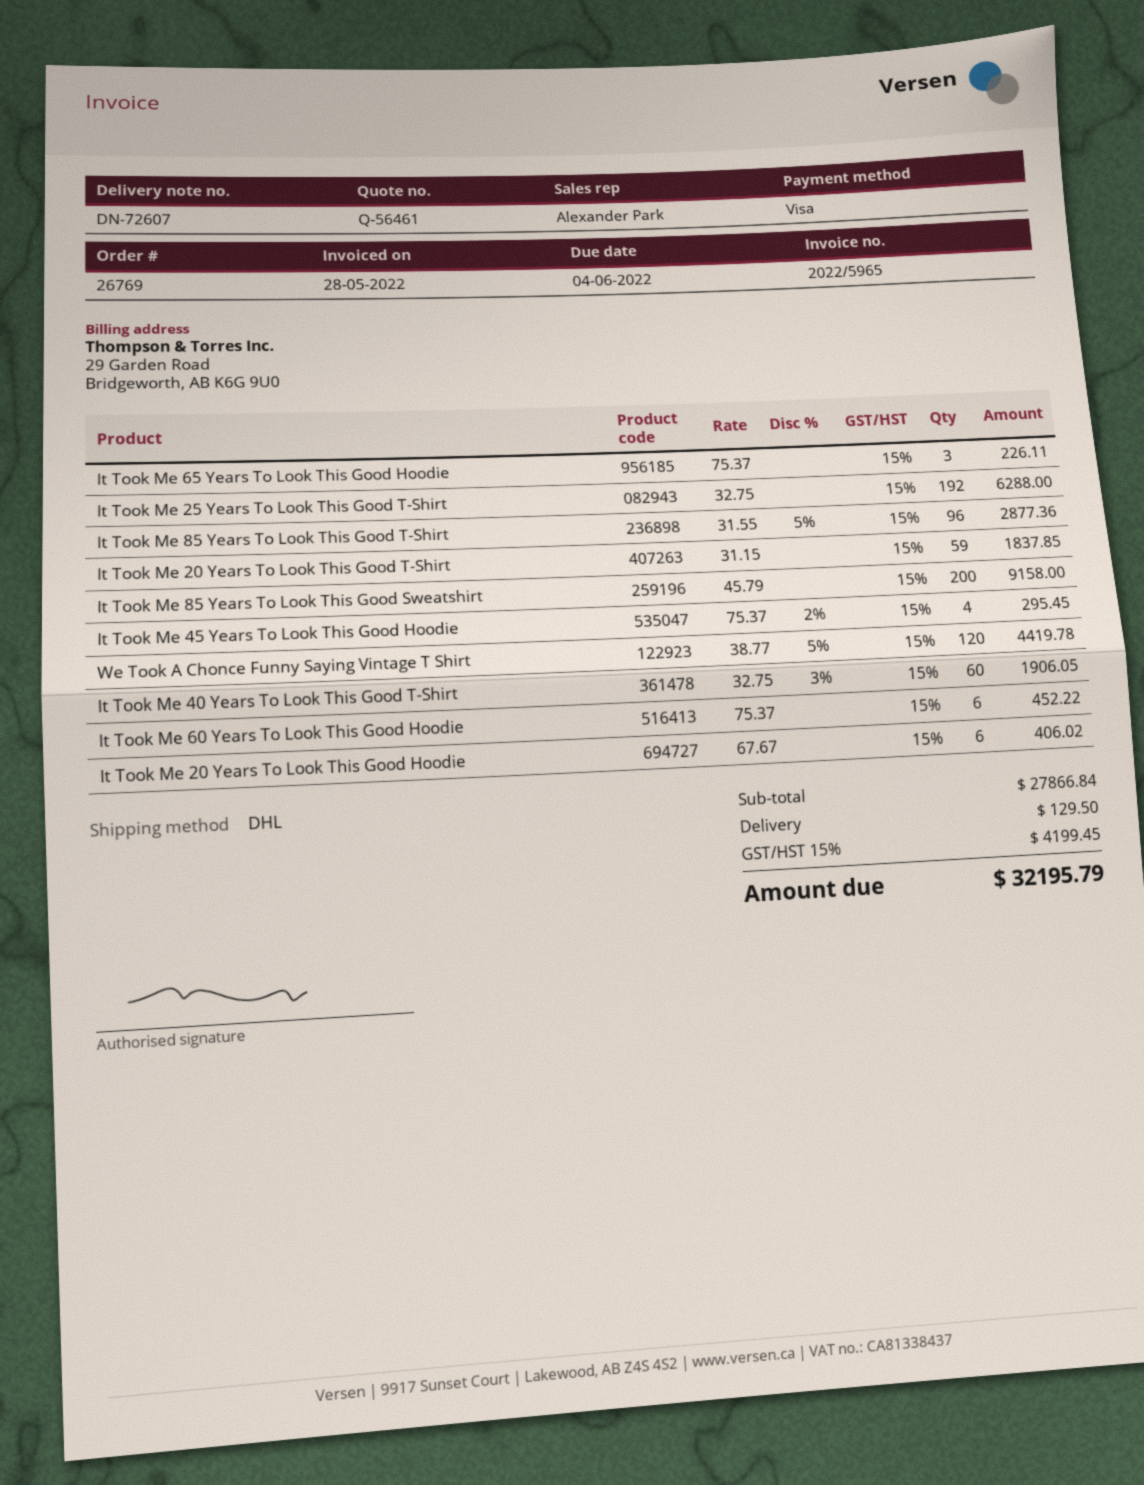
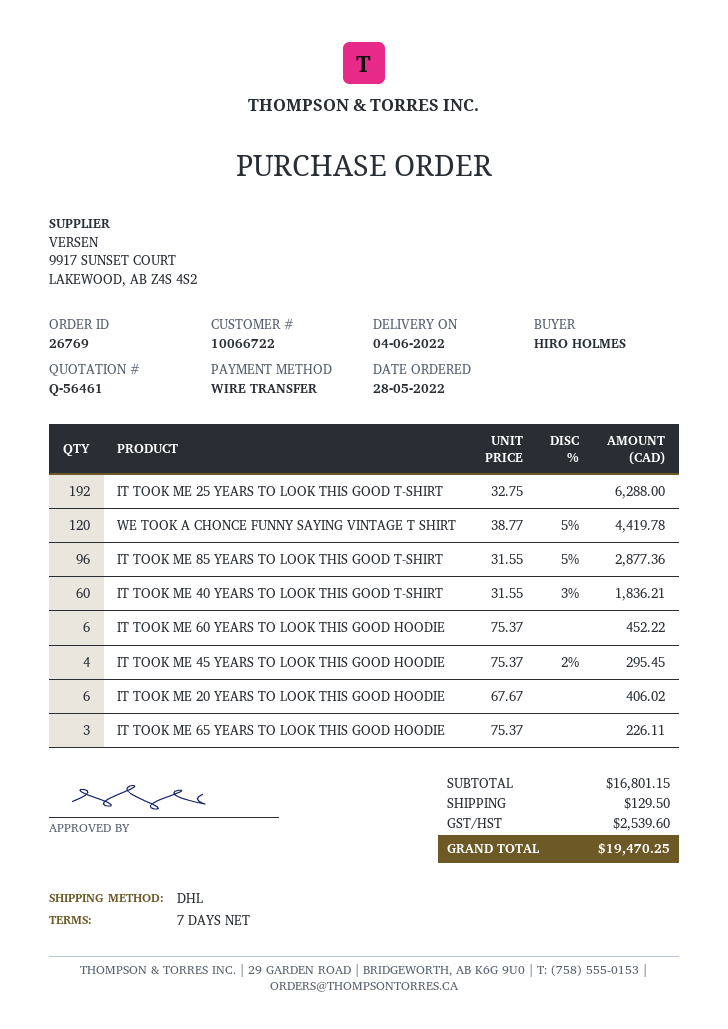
payment method: Visa -> bank transfer
It Took Me 20 Years To Look This Good T-Shirt: 59 x 31.15 = 1837.85 -> none
It Took Me 85 Years To Look This Good Sweatshirt: 200 x 45.79 = 9158.00 -> none
It Took Me 40 Years To Look This Good T-Shirt: 60 x 32.75 - 3% = 1906.05 -> 60 x 31.55 - 3% = 1836.21
subtotal: 27866.84 -> 16801.15
tax: 4199.45 -> 2539.60
total: 32195.79 -> 19470.25

